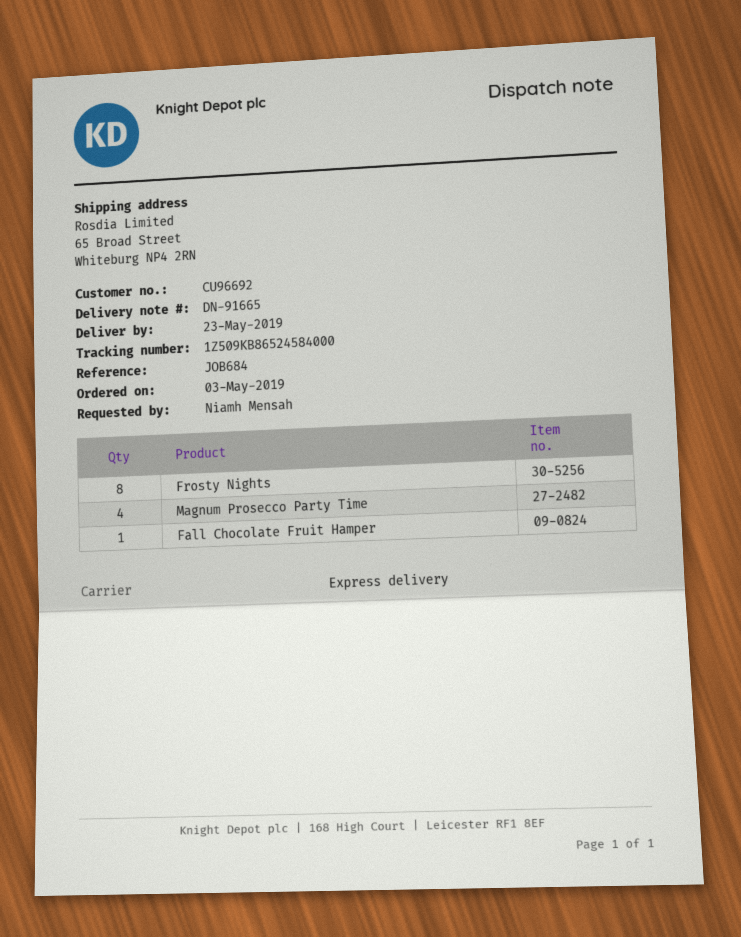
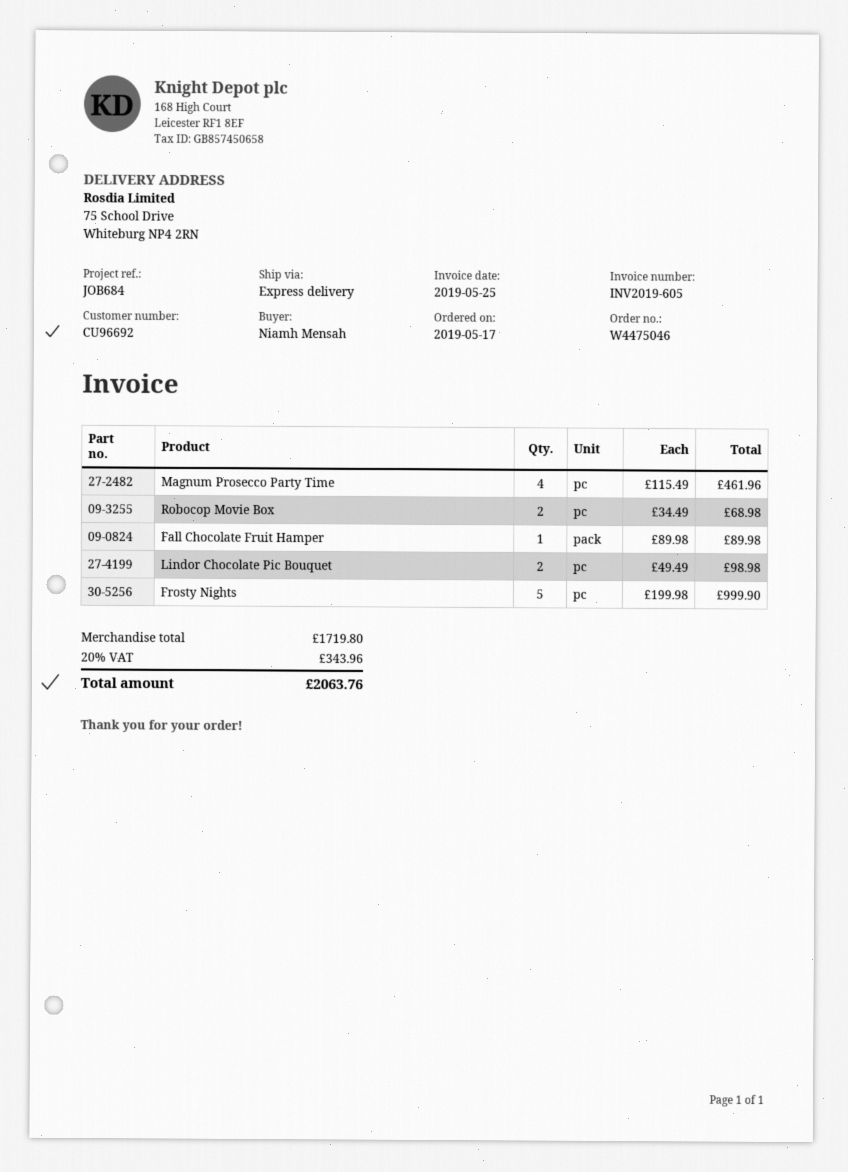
order date: 2019-05-03 -> 2019-05-17
ship to: 65 Broad Street, Whiteburg NP4 2RN -> 75 School Drive, Whiteburg NP4 2RN
Frosty Nights: 8 -> 5
Robocop Movie Box: none -> 2
Lindor Chocolate Pic Bouquet: none -> 2

